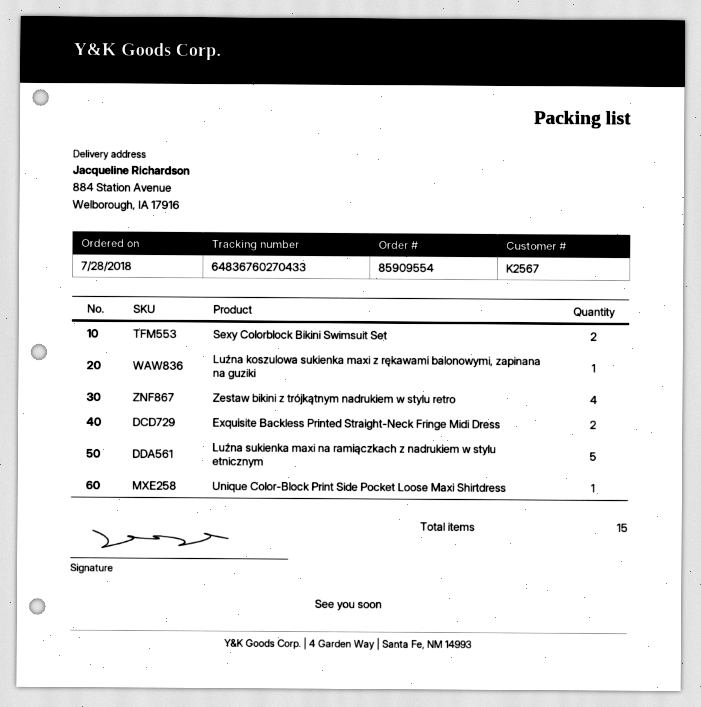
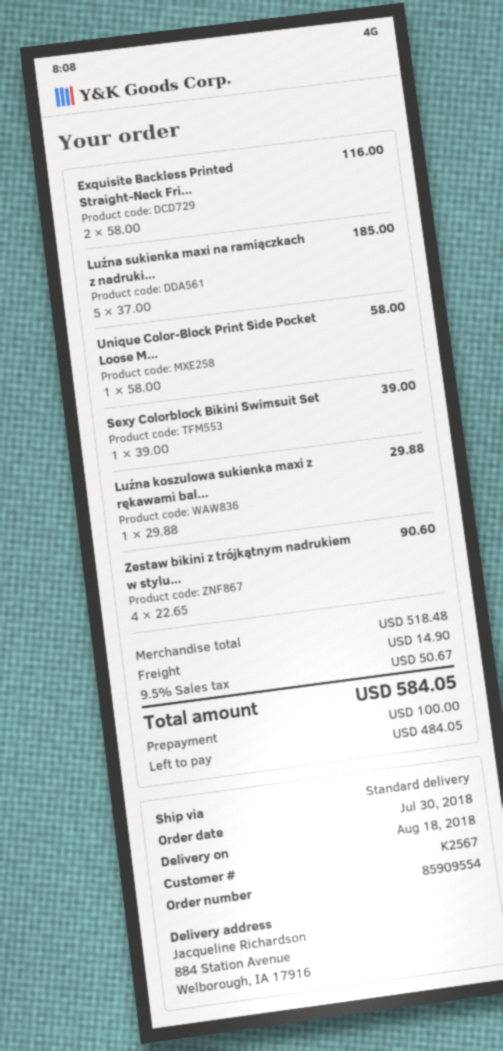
order date: 2018-07-28 -> 2018-07-30
Sexy Colorblock Bikini Swimsuit Set: 2 -> 1

